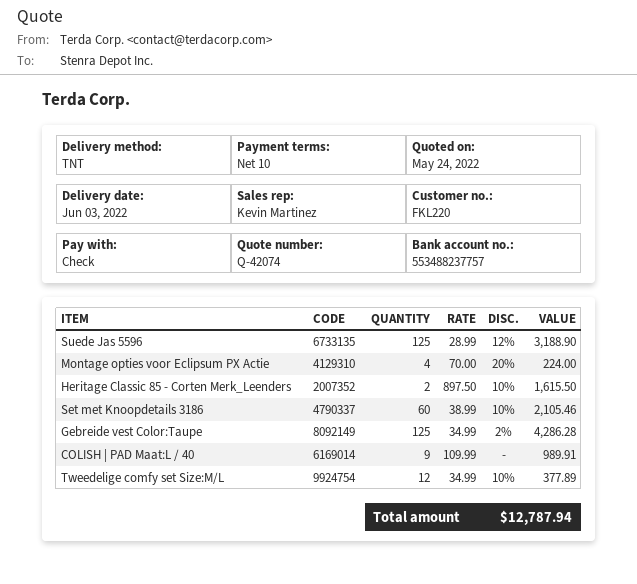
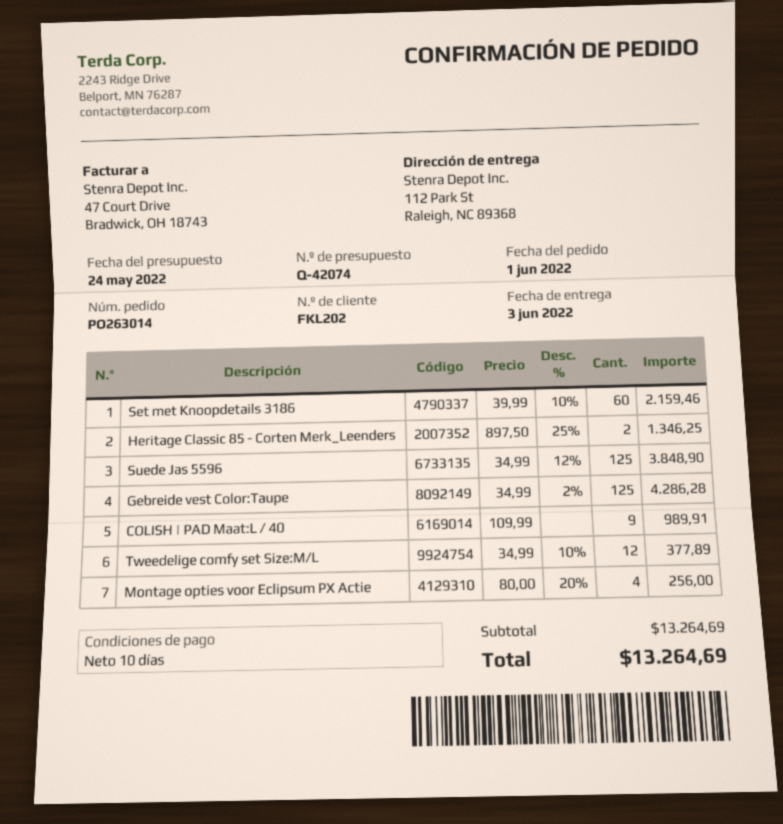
customer number: FKL220 -> FKL202
Suede Jas 5596: 125 x 28.99 - 12% = 3188.90 -> 125 x 34.99 - 12% = 3848.90
Montage opties voor Eclipsum PX Actie: 4 x 70.00 - 20% = 224.00 -> 4 x 80.00 - 20% = 256.00
Heritage Classic 85 - Corten Merk_Leenders: 2 x 897.50 - 10% = 1615.50 -> 2 x 897.50 - 25% = 1346.25
Set met Knoopdetails 3186: 60 x 38.99 - 10% = 2105.46 -> 60 x 39.99 - 10% = 2159.46
total: 12787.94 -> 13264.69

